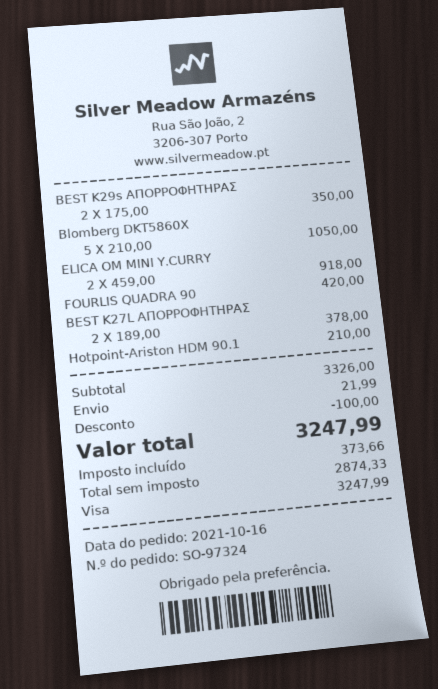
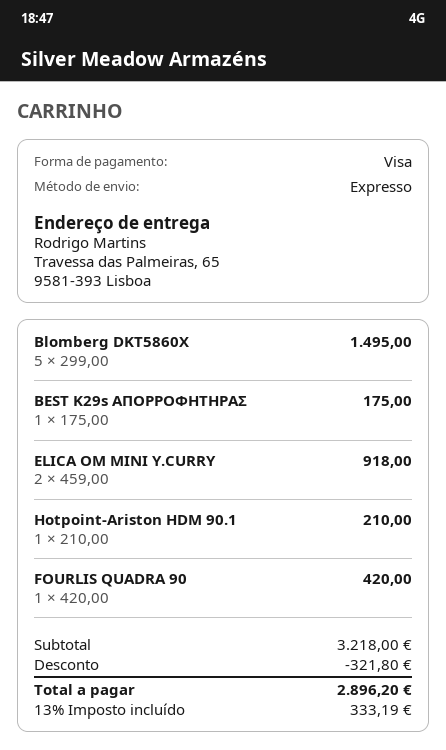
BEST K29s ΑΠΟΡΡΟΦΗΤΗΡΑΣ: 2 x 175.00 = 350.00 -> 1 x 175.00 = 175.00
Blomberg DKT5860X: 5 x 210.00 = 1050.00 -> 5 x 299.00 = 1495.00
BEST K27L ΑΠΟΡΡΟΦΗΤΗΡΑΣ: 2 x 189.00 = 378.00 -> none
subtotal: 3326.00 -> 3218.00
discount: 100.00 -> 321.80
shipping: 21.99 -> none
tax: 373.66 -> 333.19
total: 3247.99 -> 2896.20

